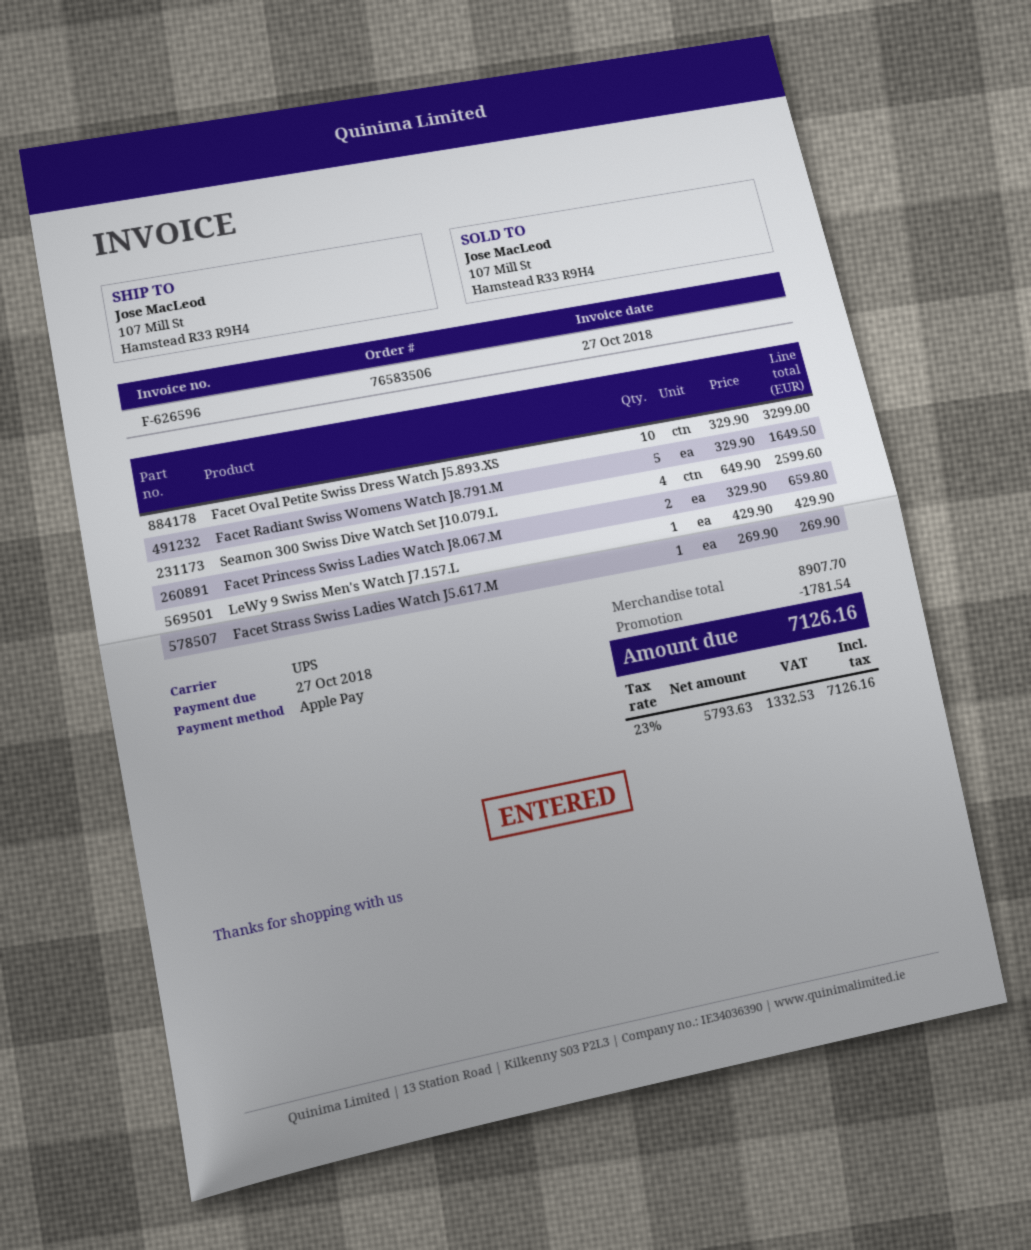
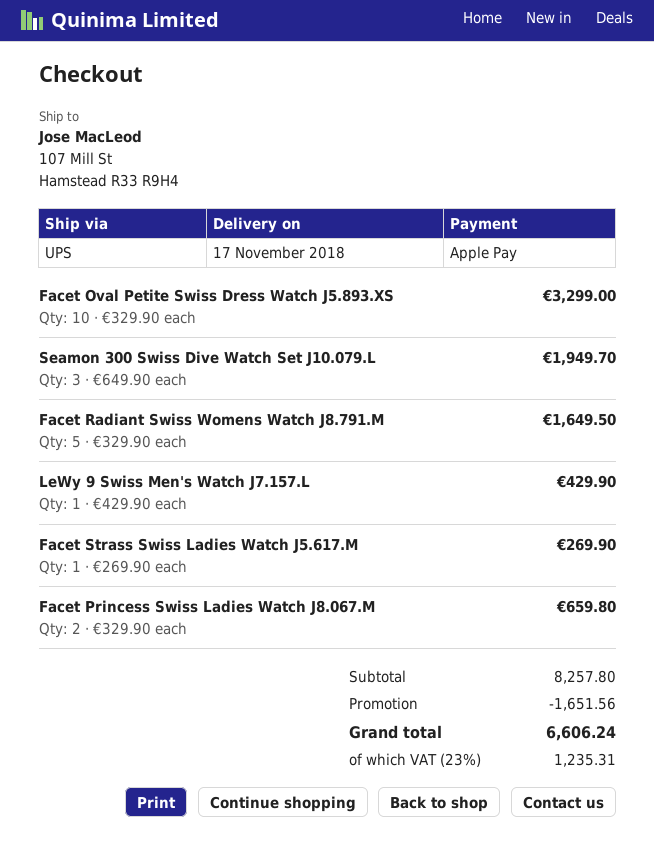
Seamon 300 Swiss Dive Watch Set J10.079.L: 4 x 649.90 = 2599.60 -> 3 x 649.90 = 1949.70
subtotal: 8907.70 -> 8257.80
discount: 1781.54 -> 1651.56
tax: 23% = 1332.53 -> 23% = 1235.31
total: 7126.16 -> 6606.24

